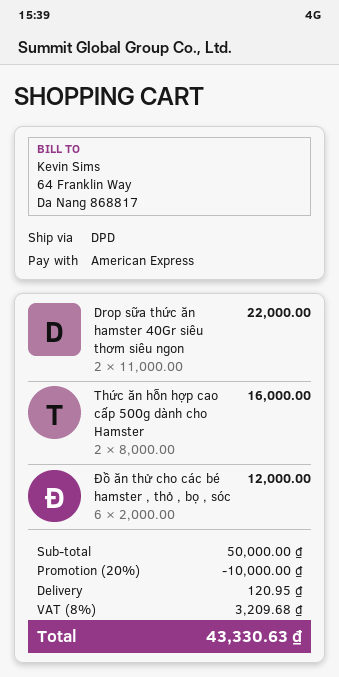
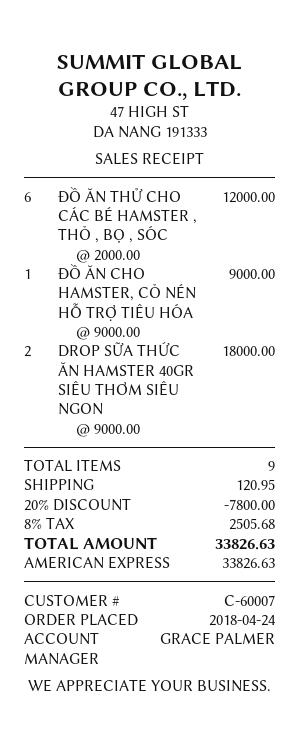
Drop sữa thức ăn hamster 40Gr siêu thơm siêu ngon: 2 x 11000.00 = 22000.00 -> 2 x 9000.00 = 18000.00
Thức ăn hỗn hợp cao cấp 500g dành cho Hamster: 2 x 8000.00 = 16000.00 -> none
ĐỒ ĂN CHO HAMSTER, CỎ NÉN HỖ TRỢ TIÊU HÓA: none -> 1 x 9000.00 = 9000.00
discount: 20% = 10000.00 -> 20% = 7800.00
tax: 8% = 3209.68 -> 8% = 2505.68
total: 43330.63 -> 33826.63

